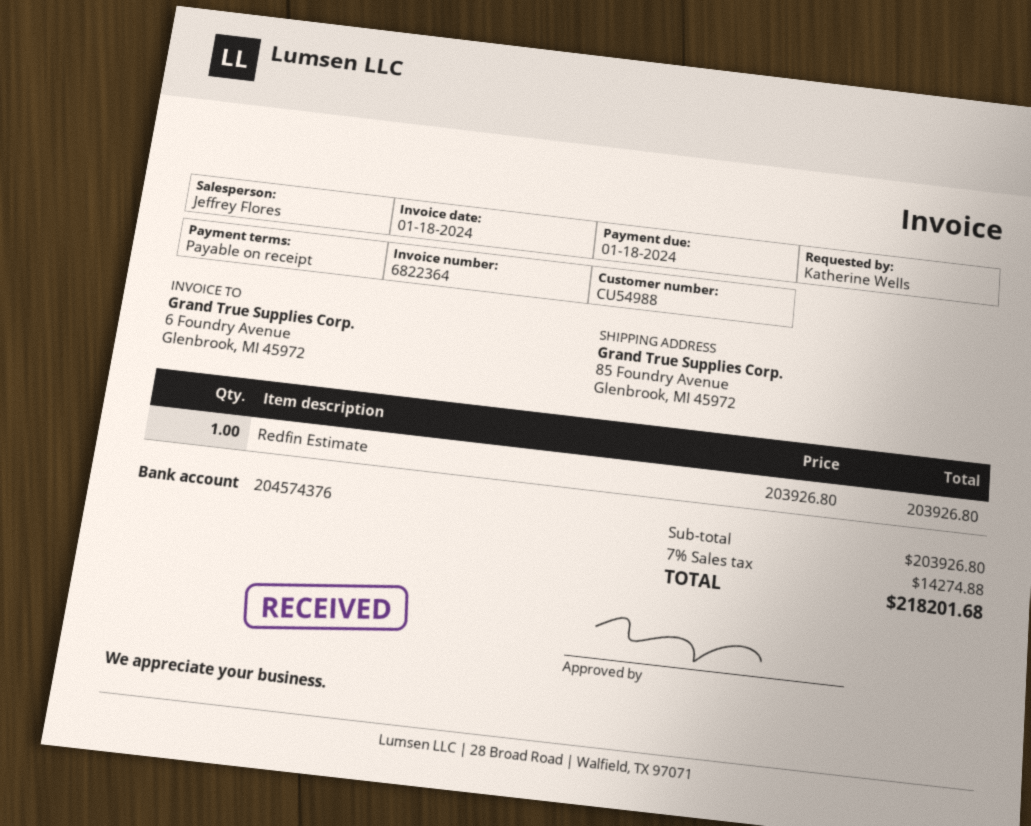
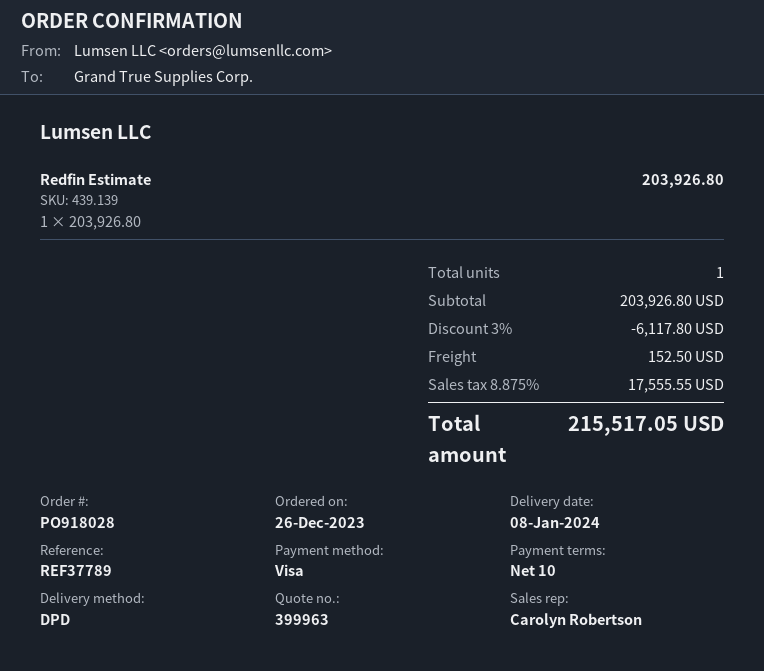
payment terms: on receipt -> 10 days
sales rep: Jeffrey Flores -> Carolyn Robertson
discount: none -> 3% = 6117.80
shipping: none -> 152.50
tax: 7% = 14274.88 -> 8.875% = 17555.55
total: 218201.68 -> 215517.05

